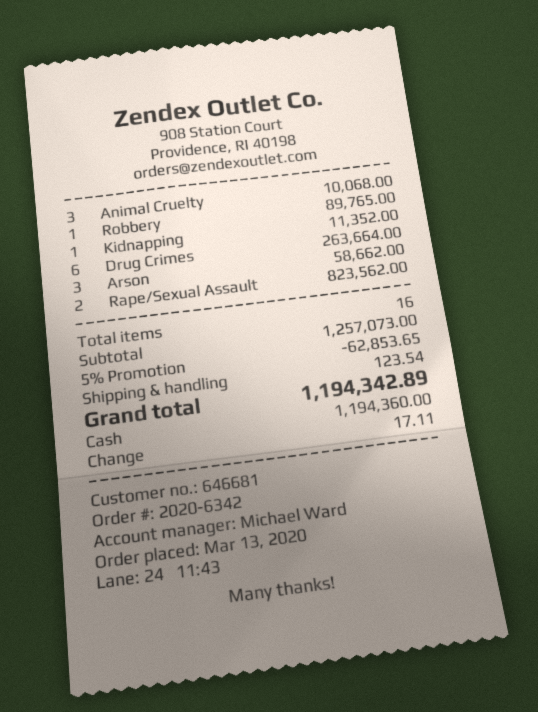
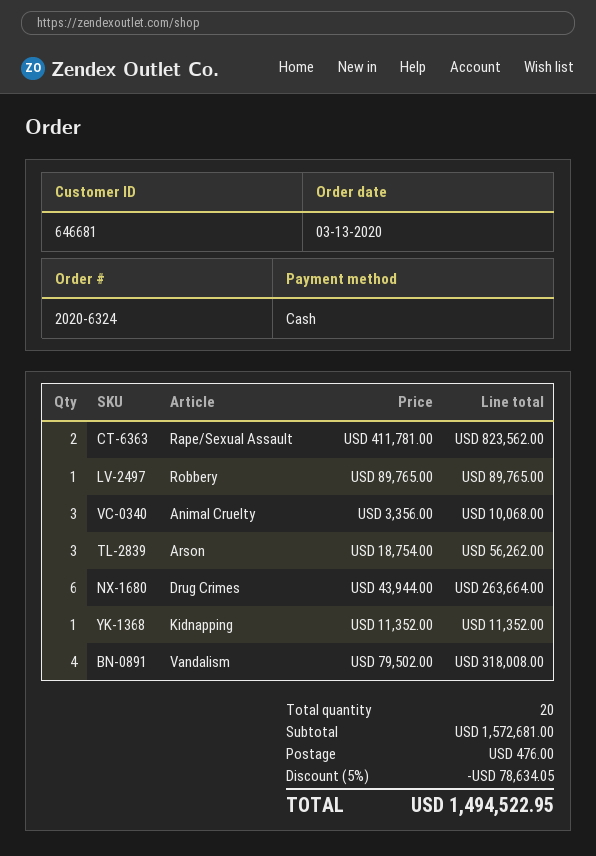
order number: 2020-6342 -> 2020-6324
Arson: 3 for 58662.00 -> 3 for 56262.00
Vandalism: none -> 4 for 318008.00
total quantity: 16 -> 20
subtotal: 1257073.00 -> 1572681.00
discount: 5% = 62853.65 -> 5% = 78634.05
shipping: 123.54 -> 476.00
total: 1194342.89 -> 1494522.95

